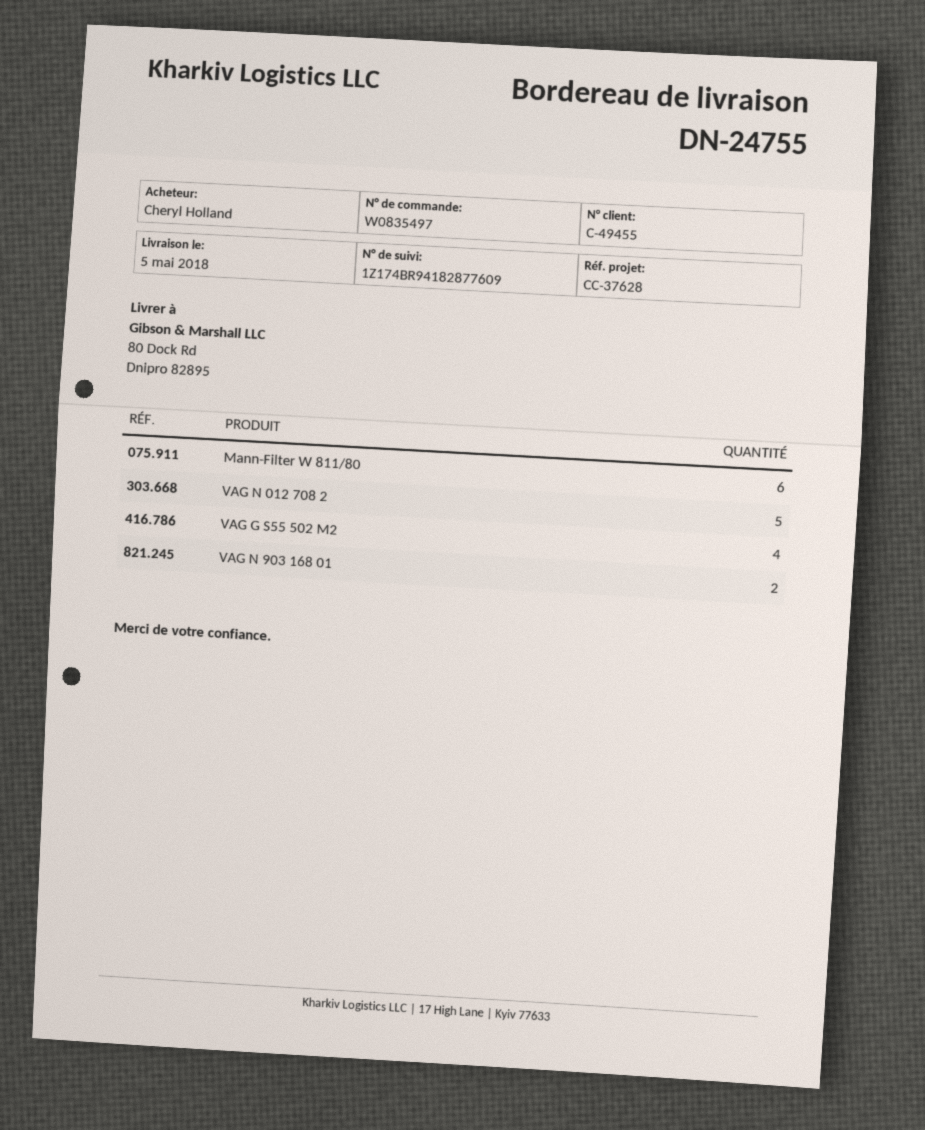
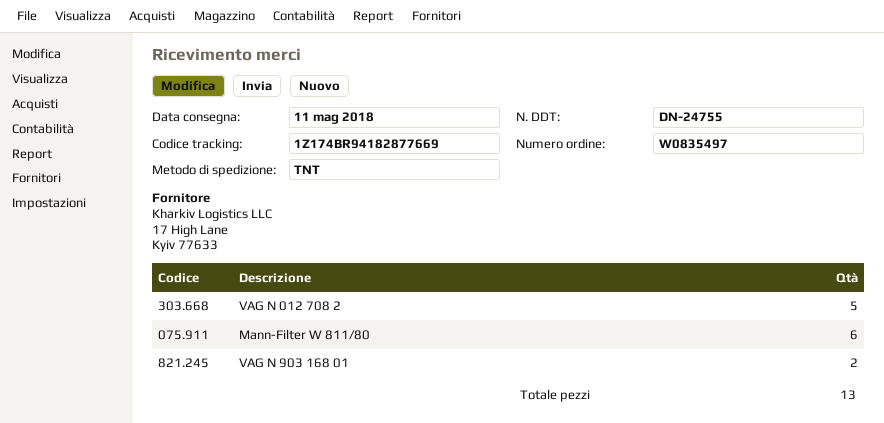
delivery date: 2018-05-05 -> 2018-05-11
tracking number: 1Z174BR94182877609 -> 1Z174BR94182877669
VAG G S55 502 M2: 4 -> none

